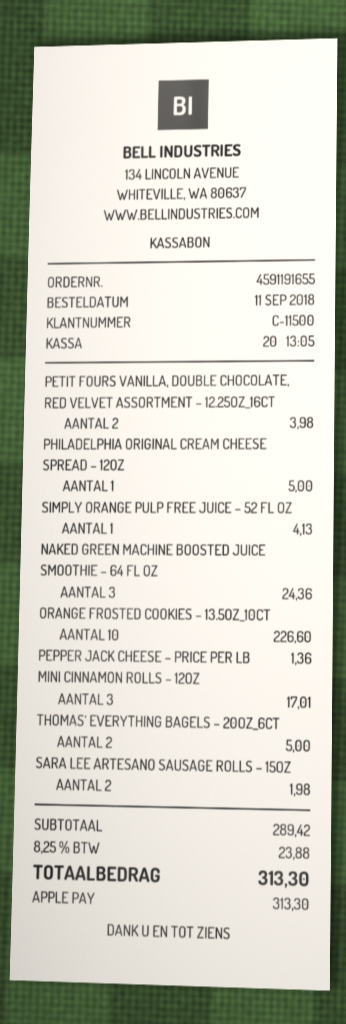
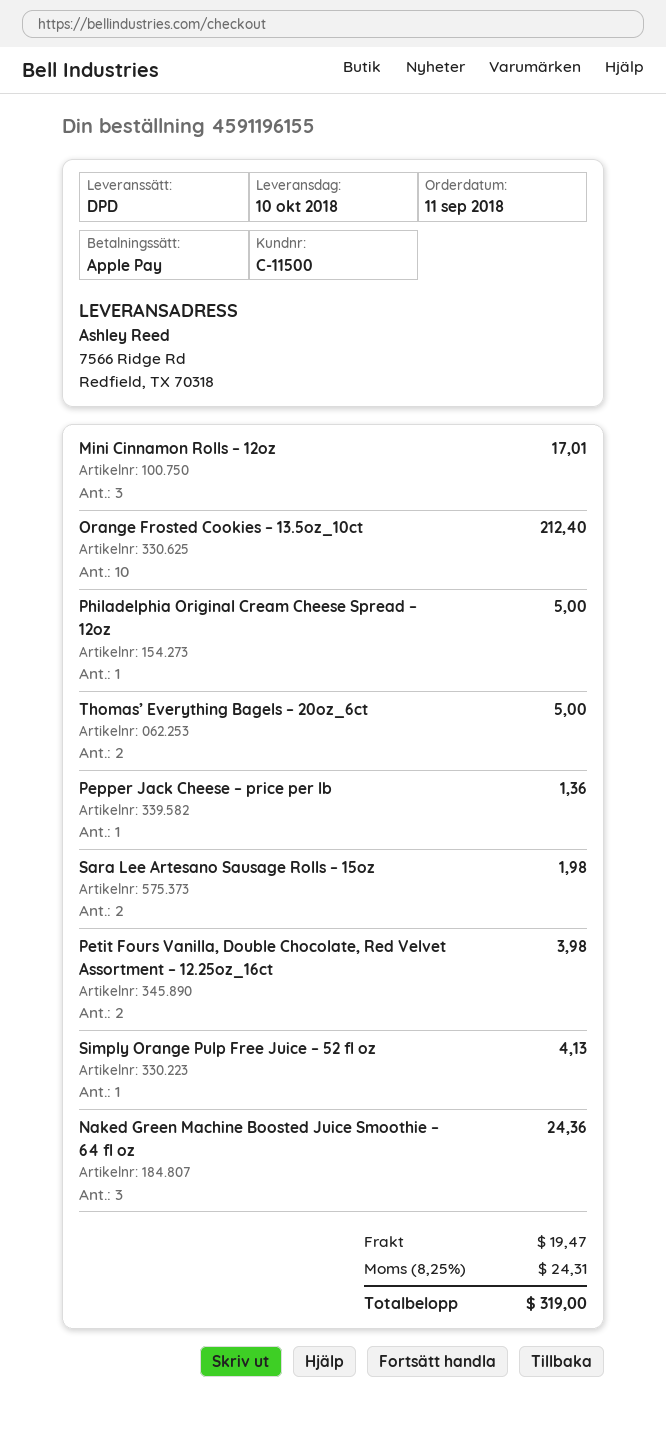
order number: 4591191655 -> 4591196155
ORANGE FROSTED COOKIES – 13.5OZ_10CT: 10 for 226.60 -> 10 for 212.40
shipping: none -> 19.47
tax: 8.25% = 23.88 -> 8.25% = 24.31
total: 313.30 -> 319.00

